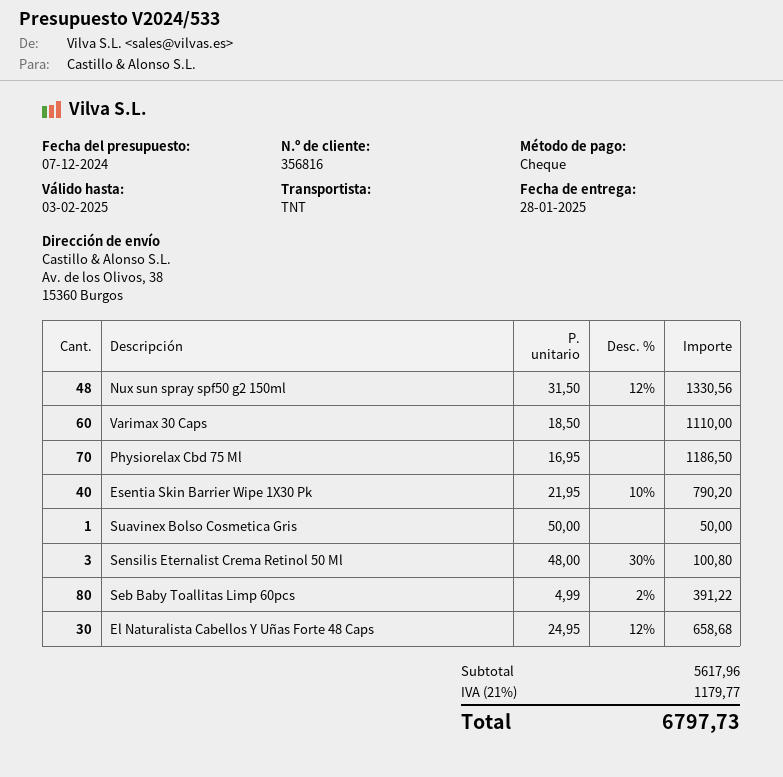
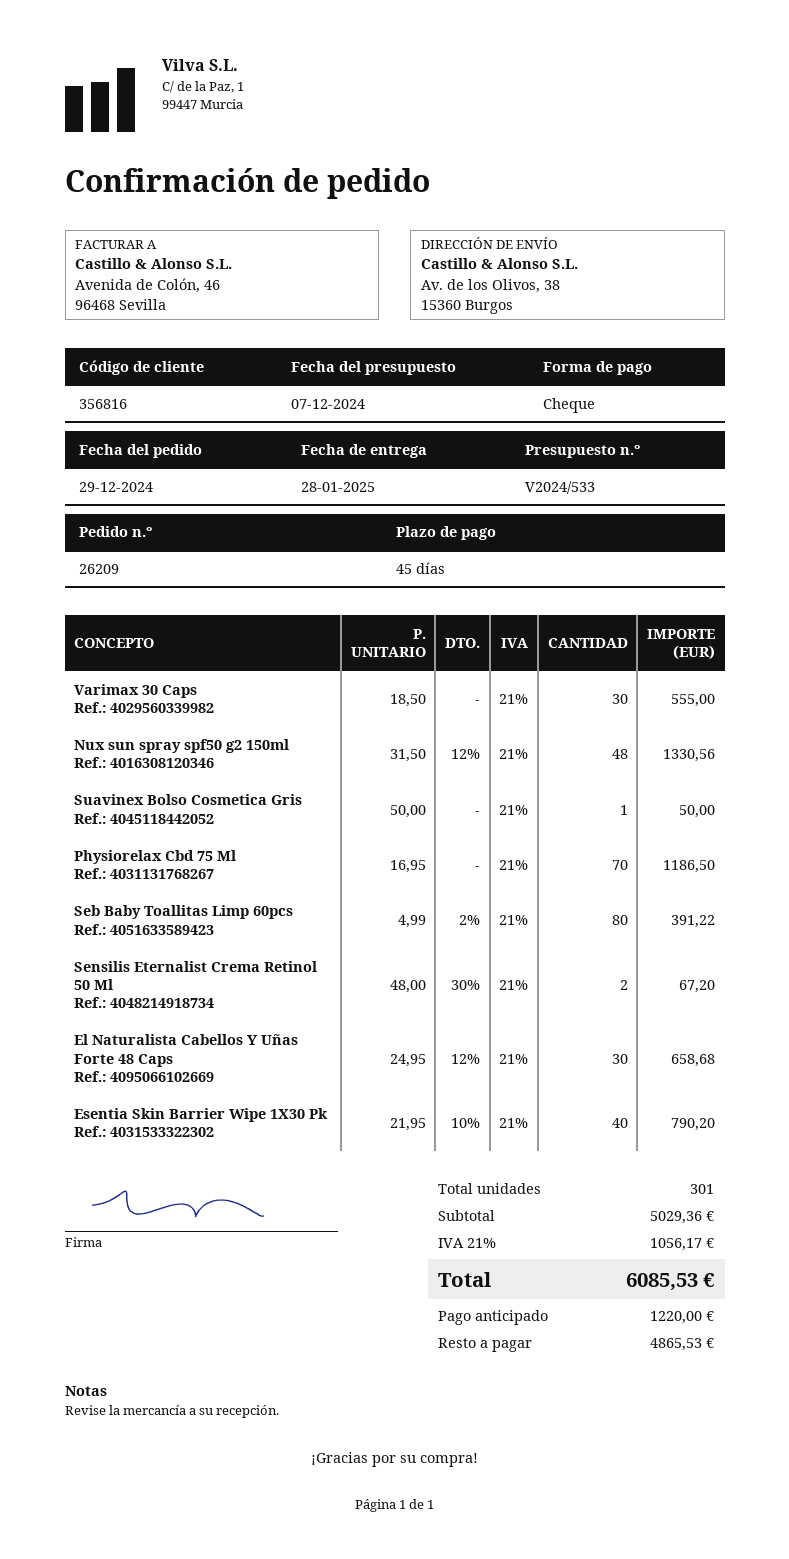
Varimax 30 Caps: 60 x 18.50 = 1110.00 -> 30 x 18.50 = 555.00
Sensilis Eternalist Crema Retinol 50 Ml: 3 x 48.00 - 30% = 100.80 -> 2 x 48.00 - 30% = 67.20
subtotal: 5617.96 -> 5029.36
tax: 21% = 1179.77 -> 21% = 1056.17
total: 6797.73 -> 6085.53

